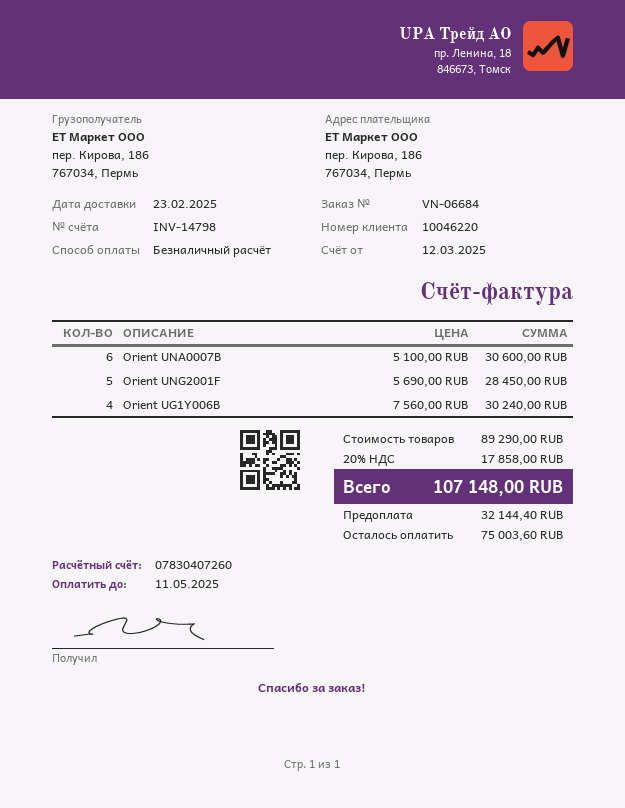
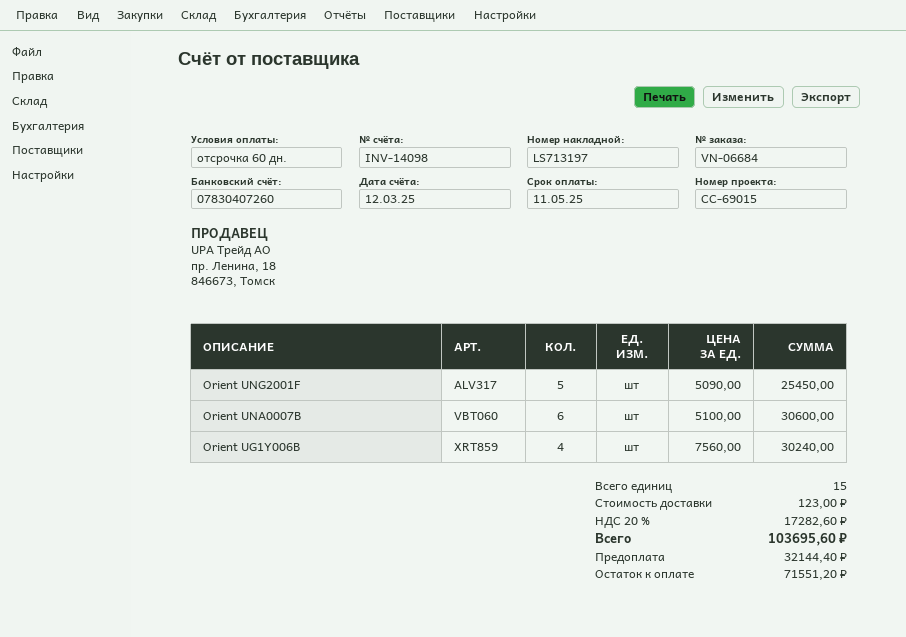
invoice number: INV-14798 -> INV-14098
Orient UNG2001F: 5 x 5690.00 = 28450.00 -> 5 x 5090.00 = 25450.00
shipping: none -> 123.00
tax: 20% = 17858.00 -> 20% = 17282.60
total: 107148.00 -> 103695.60
balance: 75003.60 -> 71551.20

